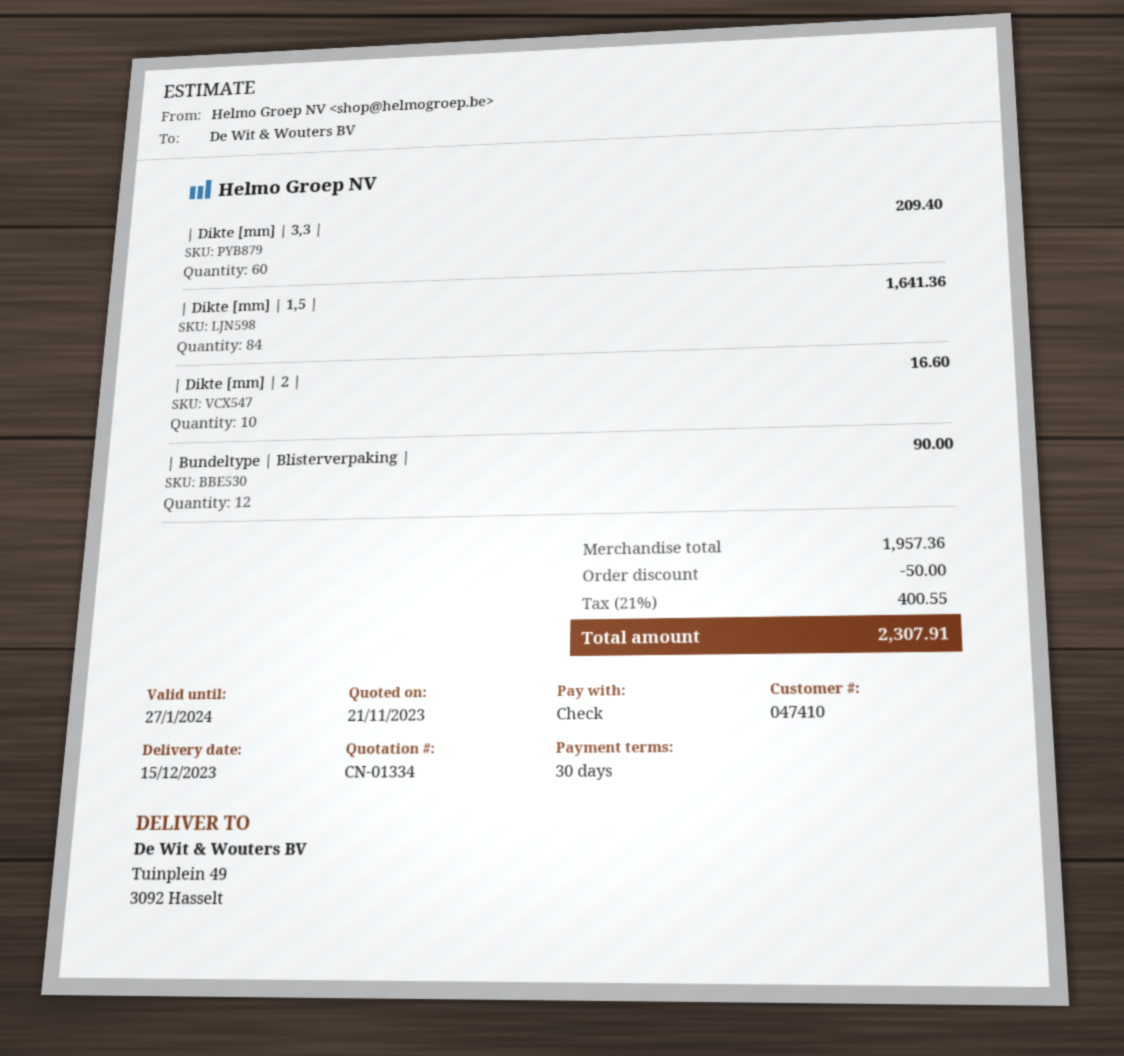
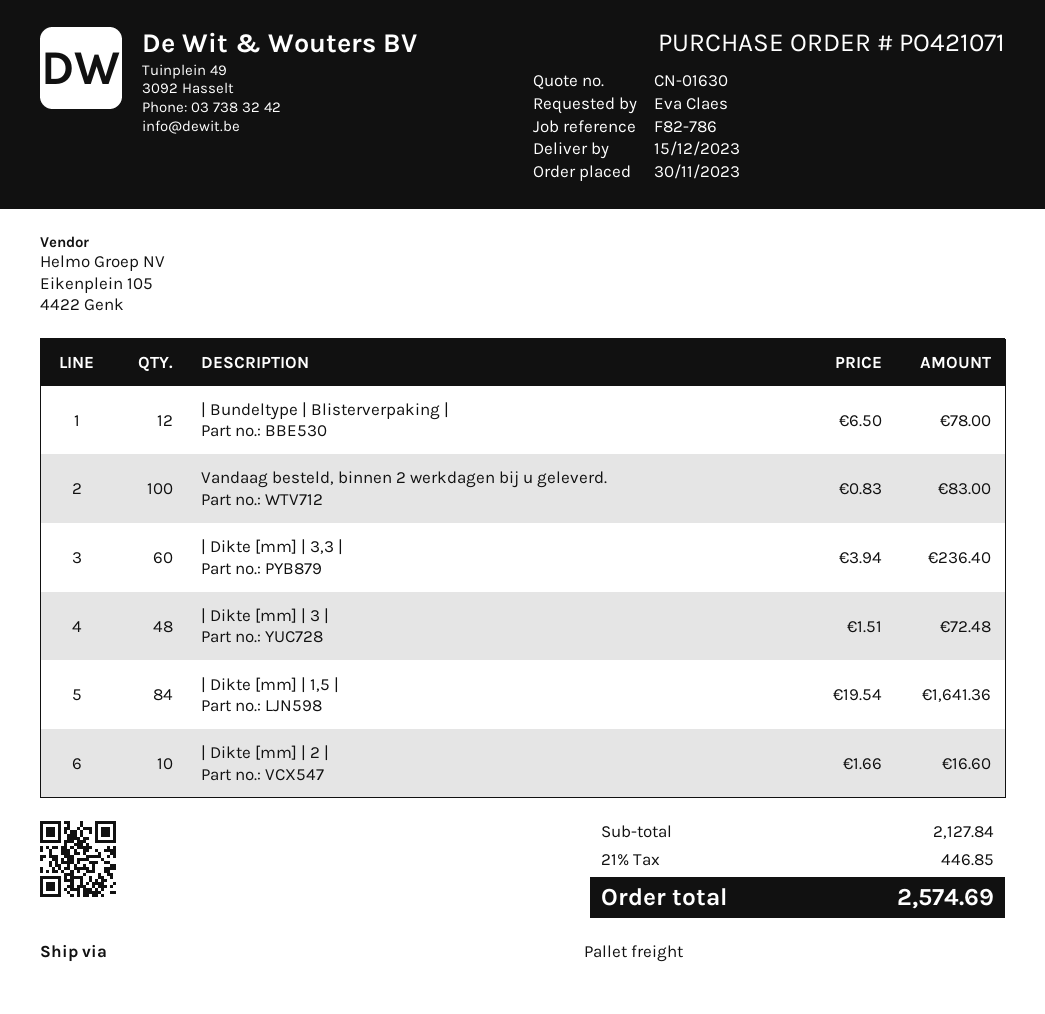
quote number: CN-01334 -> CN-01630
| Dikte [mm] | 3,3 |: 60 for 209.40 -> 60 for 236.40
| Bundeltype | Blisterverpaking |: 12 for 90.00 -> 12 for 78.00
Vandaag besteld, binnen 2 werkdagen bij u geleverd.: none -> 100 for 83.00
| Dikte [mm] | 3 |: none -> 48 for 72.48
subtotal: 1957.36 -> 2127.84
discount: 50.00 -> none
tax: 21% = 400.55 -> 21% = 446.85
total: 2307.91 -> 2574.69

